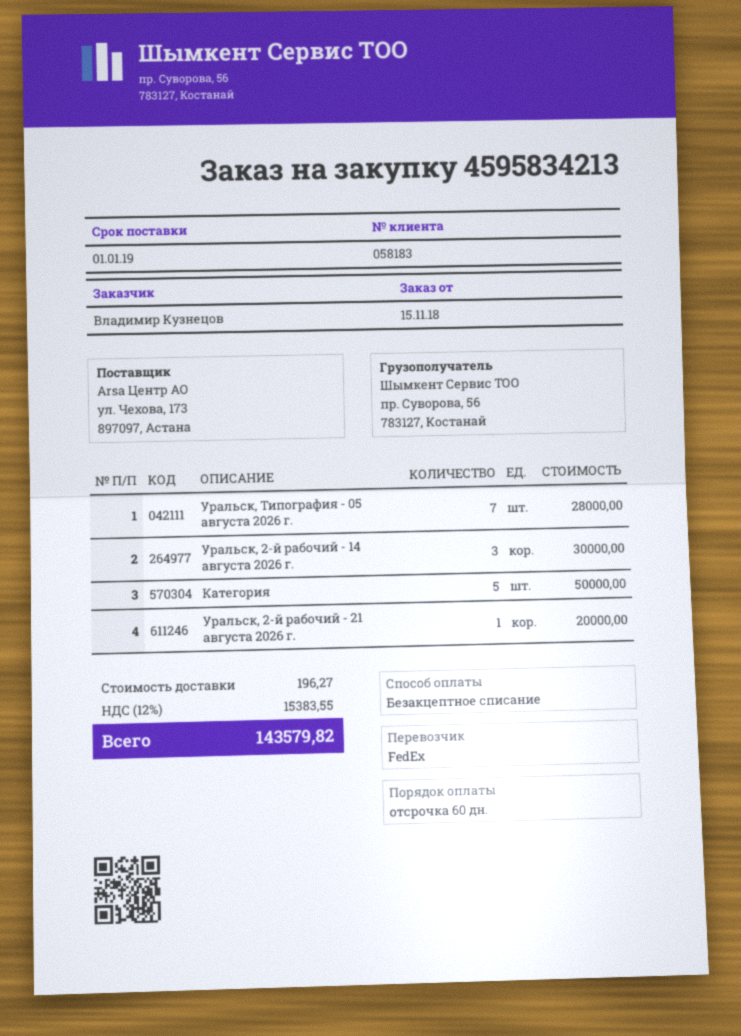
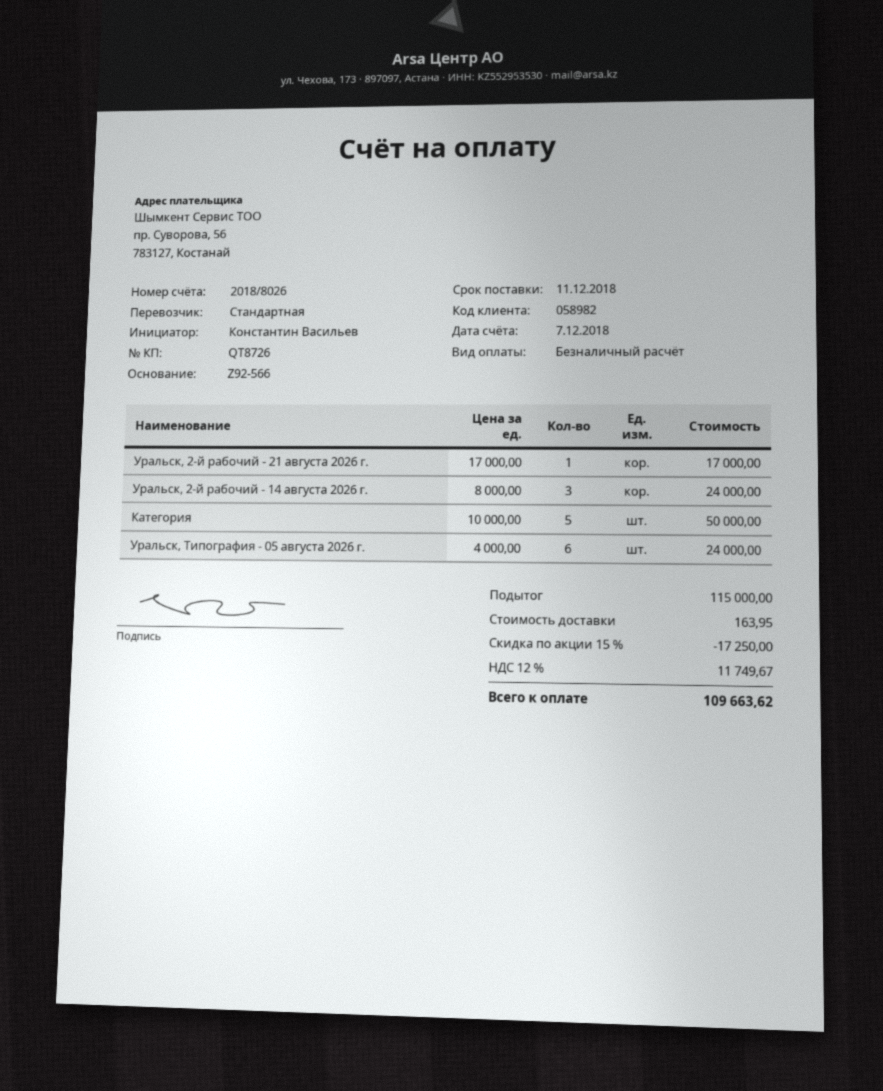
delivery date: 2019-01-01 -> 2018-12-11
customer number: 058183 -> 058982
ordered by: Владимир Кузнецов -> Константин Васильев
payment method: direct debit -> bank transfer
shipping method: FedEx -> standard
Уральск, Типография - 05 августа 2026 г.: 7 for 28000.00 -> 6 for 24000.00
Уральск, 2-й рабочий - 14 августа 2026 г.: 3 for 30000.00 -> 3 for 24000.00
Уральск, 2-й рабочий - 21 августа 2026 г.: 1 for 20000.00 -> 1 for 17000.00
discount: none -> 15% = 17250.00
shipping: 196.27 -> 163.95
tax: 12% = 15383.55 -> 12% = 11749.67
total: 143579.82 -> 109663.62

